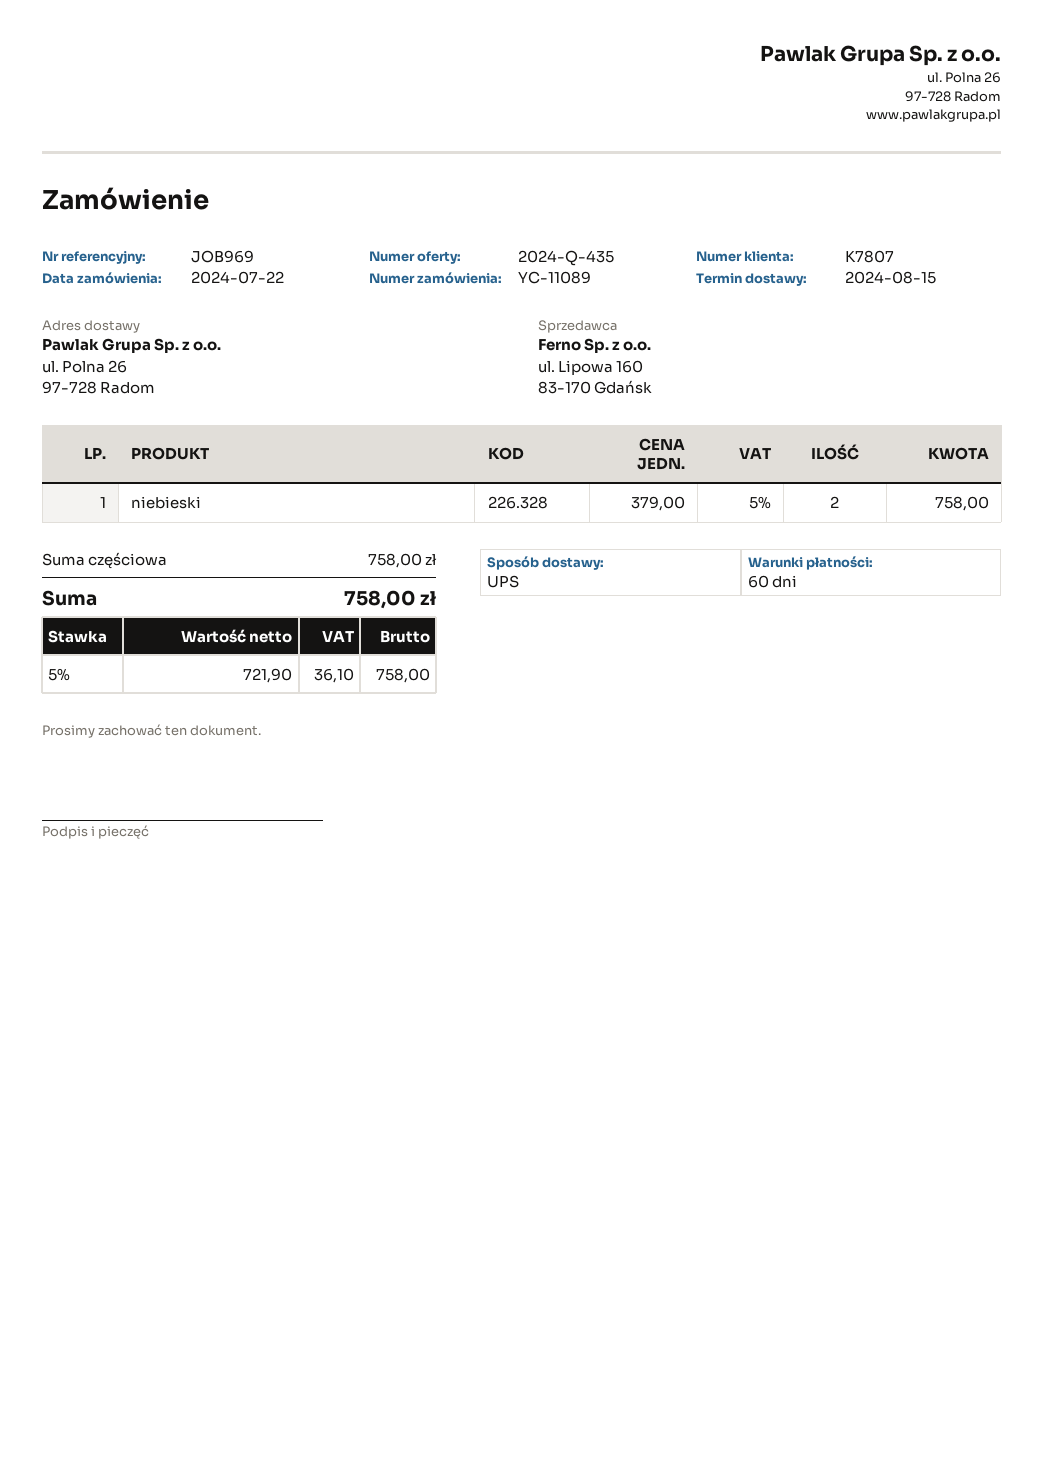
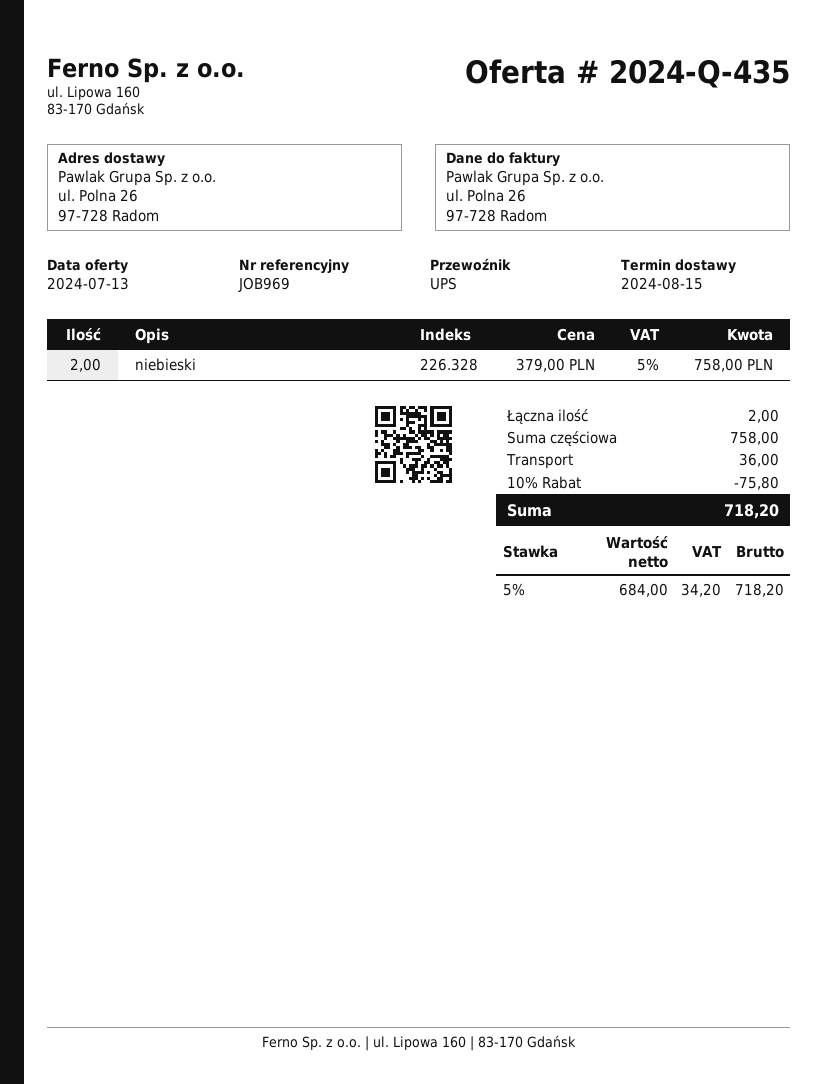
discount: none -> 10% = 75.80
shipping: none -> 36.00
net: 721.90 -> 684.00
tax: 5% = 36.10 -> 5% = 34.20
total: 758.00 -> 718.20

